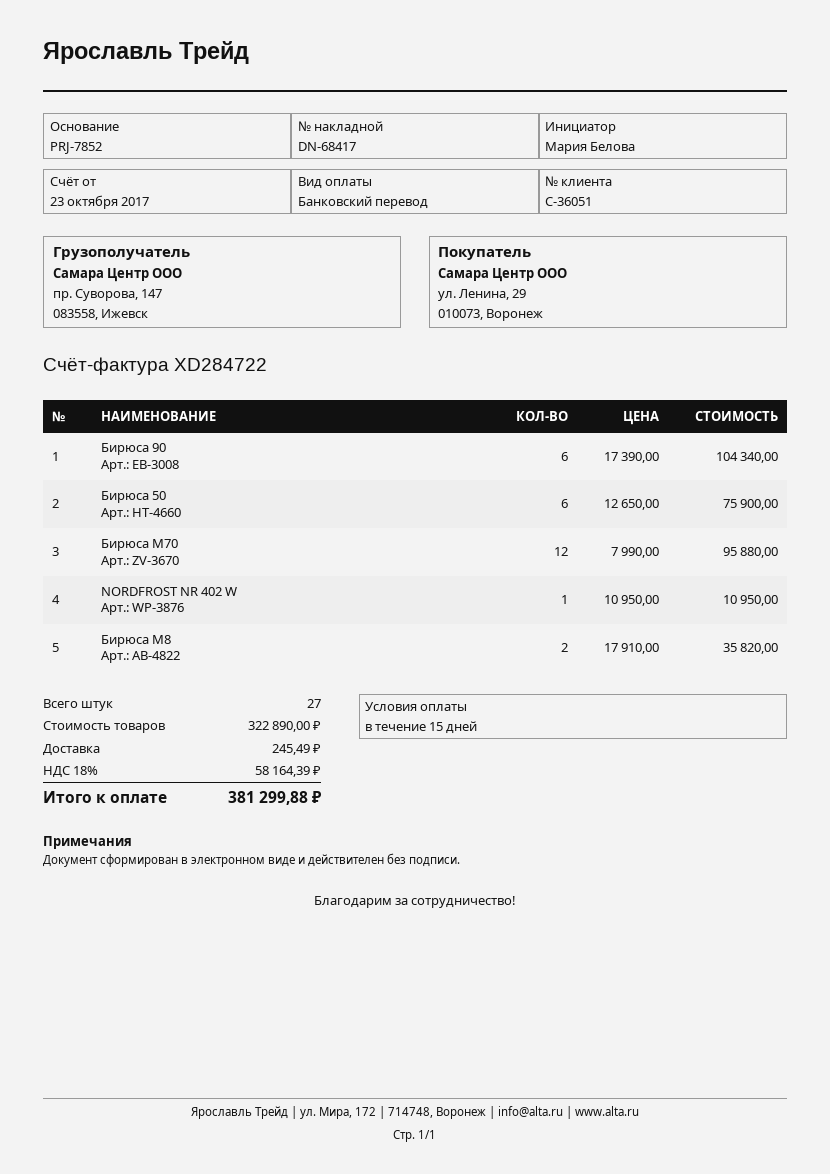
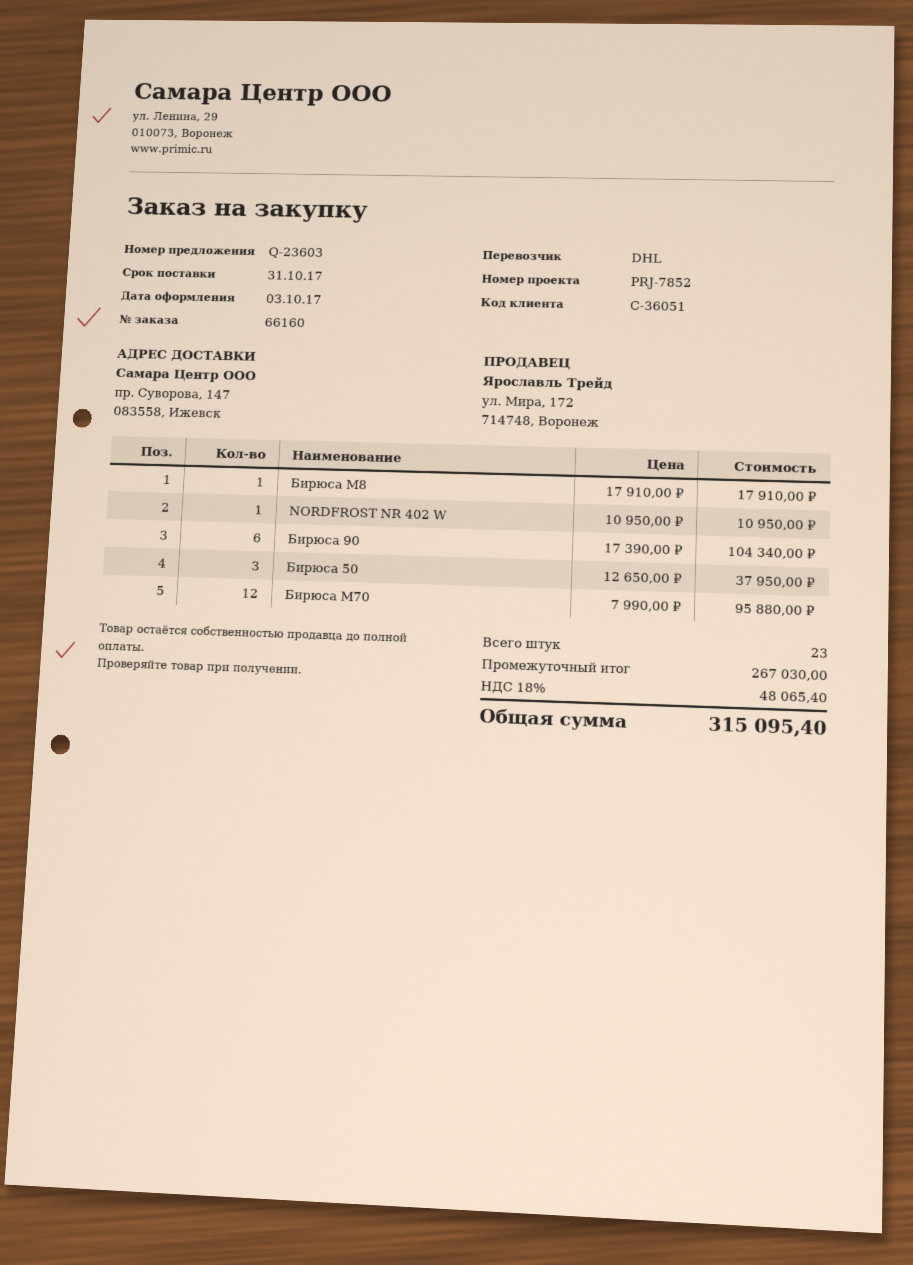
Бирюса 50: 6 x 12650.00 = 75900.00 -> 3 x 12650.00 = 37950.00
Бирюса M8: 2 x 17910.00 = 35820.00 -> 1 x 17910.00 = 17910.00
total quantity: 27 -> 23
subtotal: 322890.00 -> 267030.00
shipping: 245.49 -> none
tax: 18% = 58164.39 -> 18% = 48065.40
total: 381299.88 -> 315095.40

